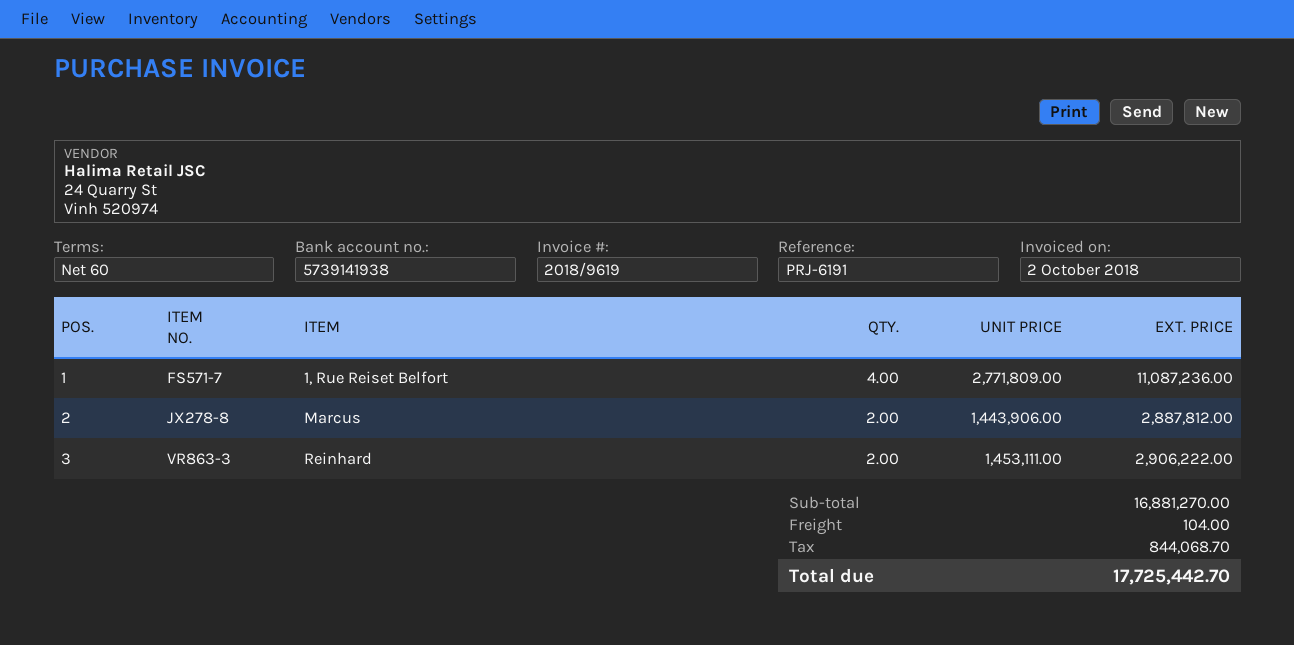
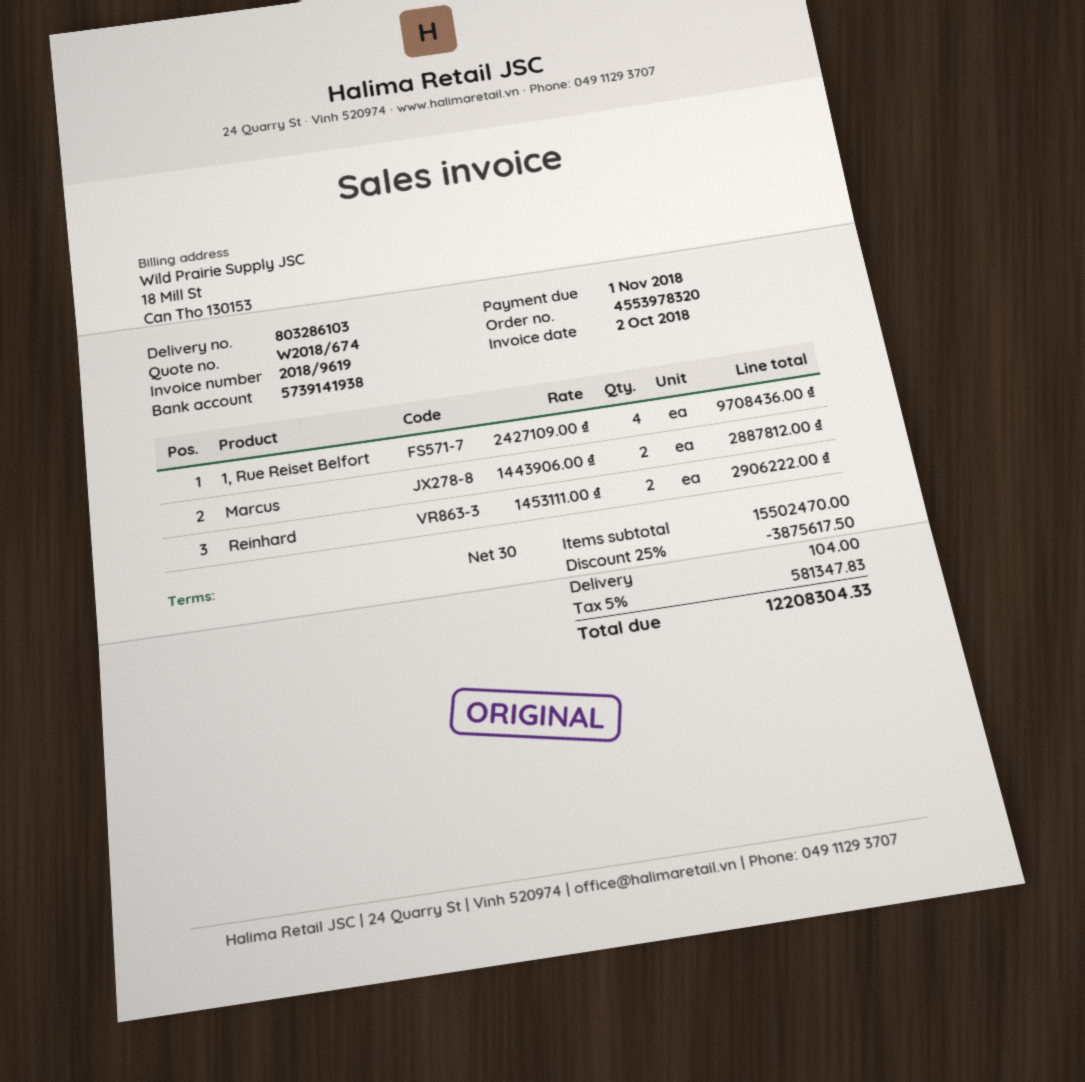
payment terms: 60 days -> 30 days
1, Rue Reiset Belfort: 4 x 2771809.00 = 11087236.00 -> 4 x 2427109.00 = 9708436.00
subtotal: 16881270.00 -> 15502470.00
discount: none -> 25% = 3875617.50
tax: 844068.70 -> 581347.83
total: 17725442.70 -> 12208304.33

